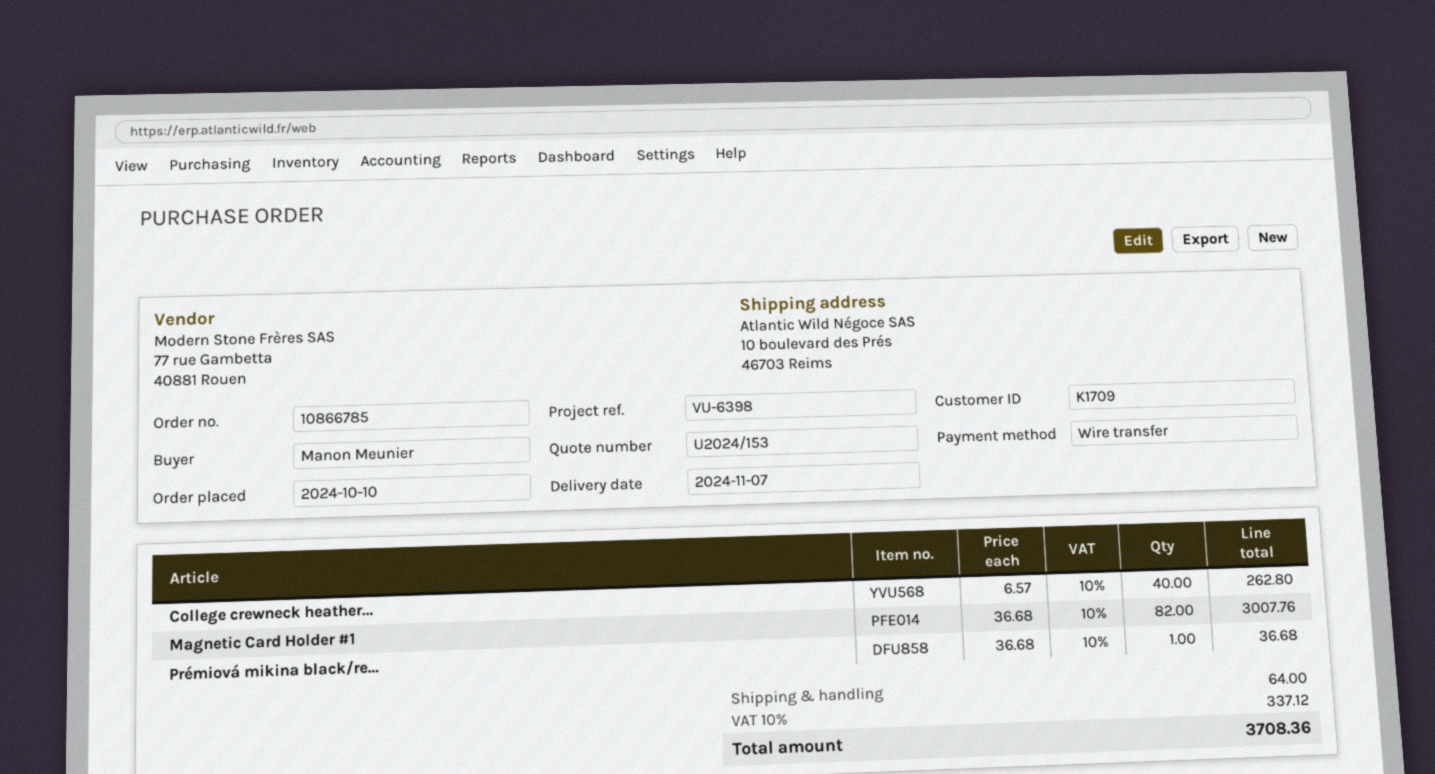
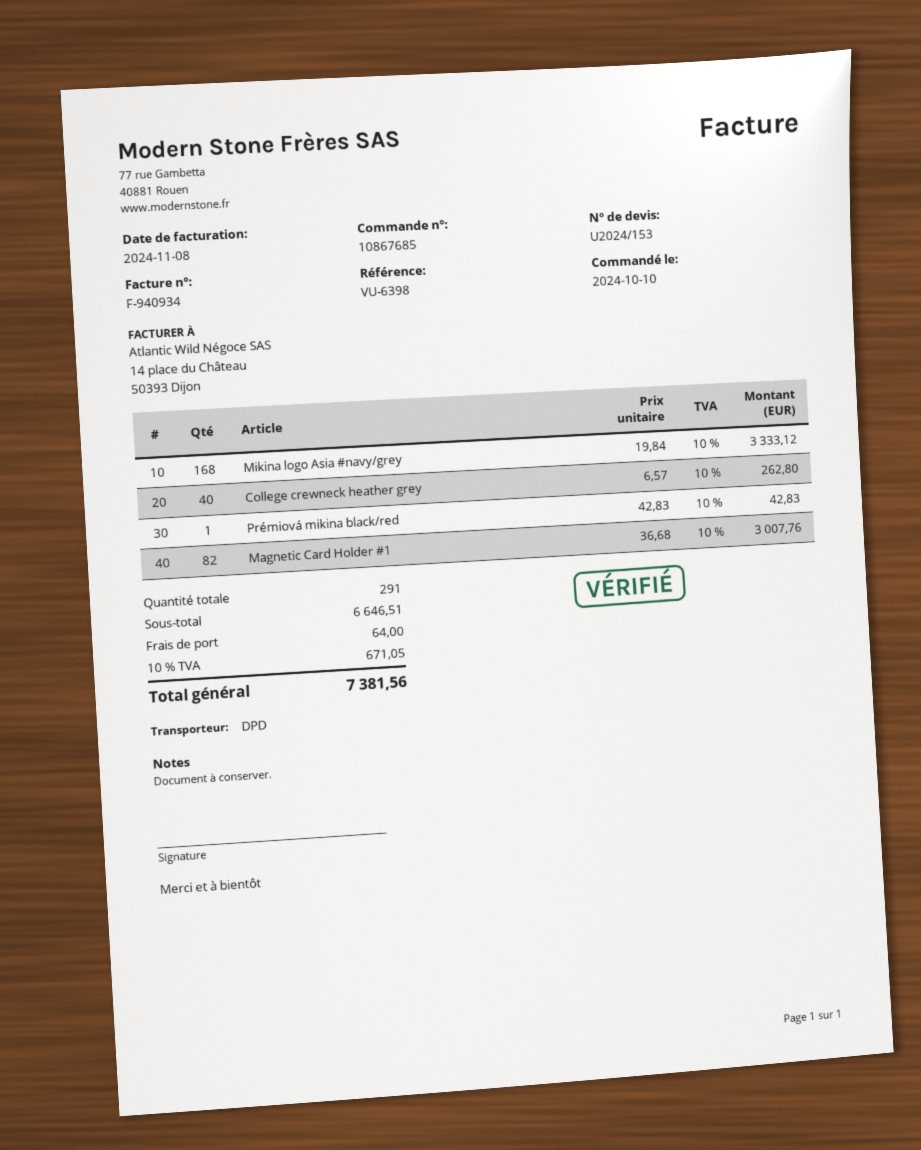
order number: 10866785 -> 10867685
Prémiová mikina black/re...: 1 x 36.68 = 36.68 -> 1 x 42.83 = 42.83
Mikina logo Asia #navy/grey: none -> 168 x 19.84 = 3333.12
tax: 10% = 337.12 -> 10% = 671.05
total: 3708.36 -> 7381.56

